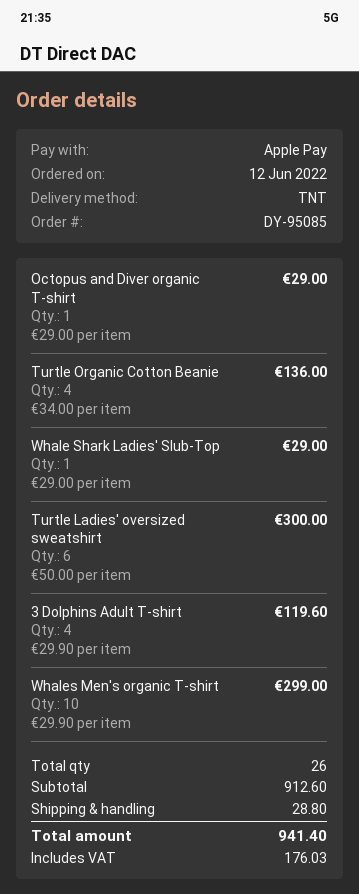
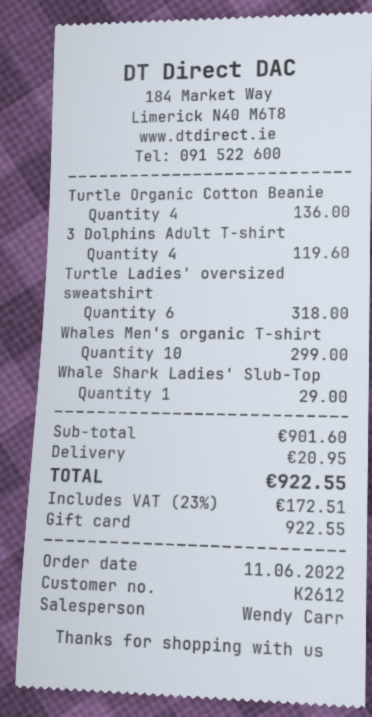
order date: 2022-06-12 -> 2022-06-11
payment method: Apple Pay -> gift card
Octopus and Diver organic T-shirt: 1 for 29.00 -> none
Turtle Ladies' oversized sweatshirt: 6 for 300.00 -> 6 for 318.00
subtotal: 912.60 -> 901.60
shipping: 28.80 -> 20.95
tax: 176.03 -> 172.51
total: 941.40 -> 922.55

